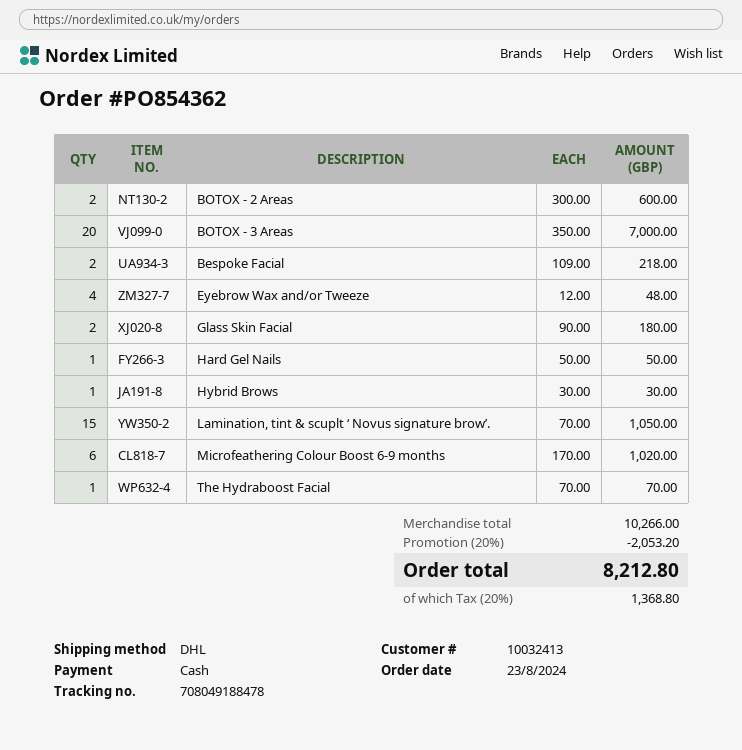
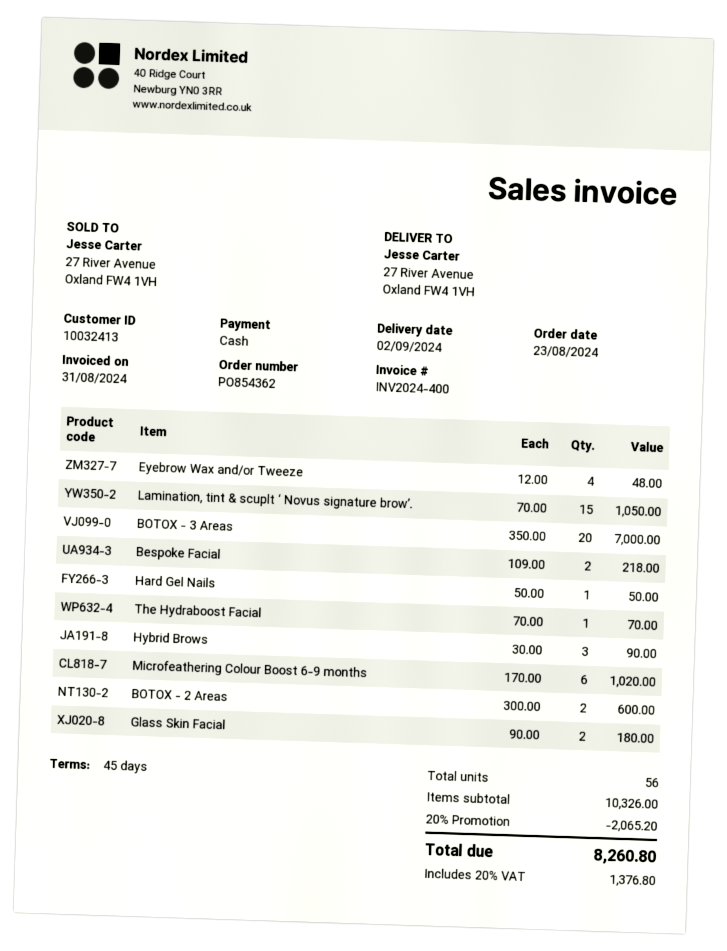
Hybrid Brows: 1 x 30.00 = 30.00 -> 3 x 30.00 = 90.00
subtotal: 10266.00 -> 10326.00
discount: 20% = 2053.20 -> 20% = 2065.20
tax: 20% = 1368.80 -> 20% = 1376.80
total: 8212.80 -> 8260.80

